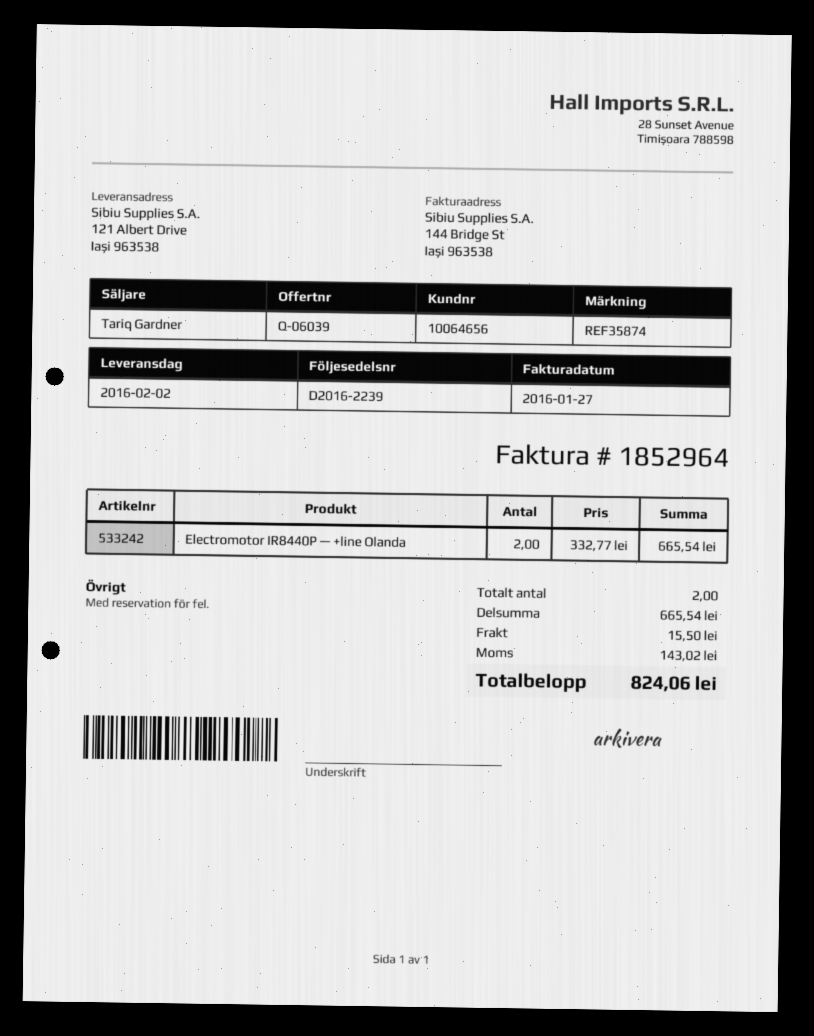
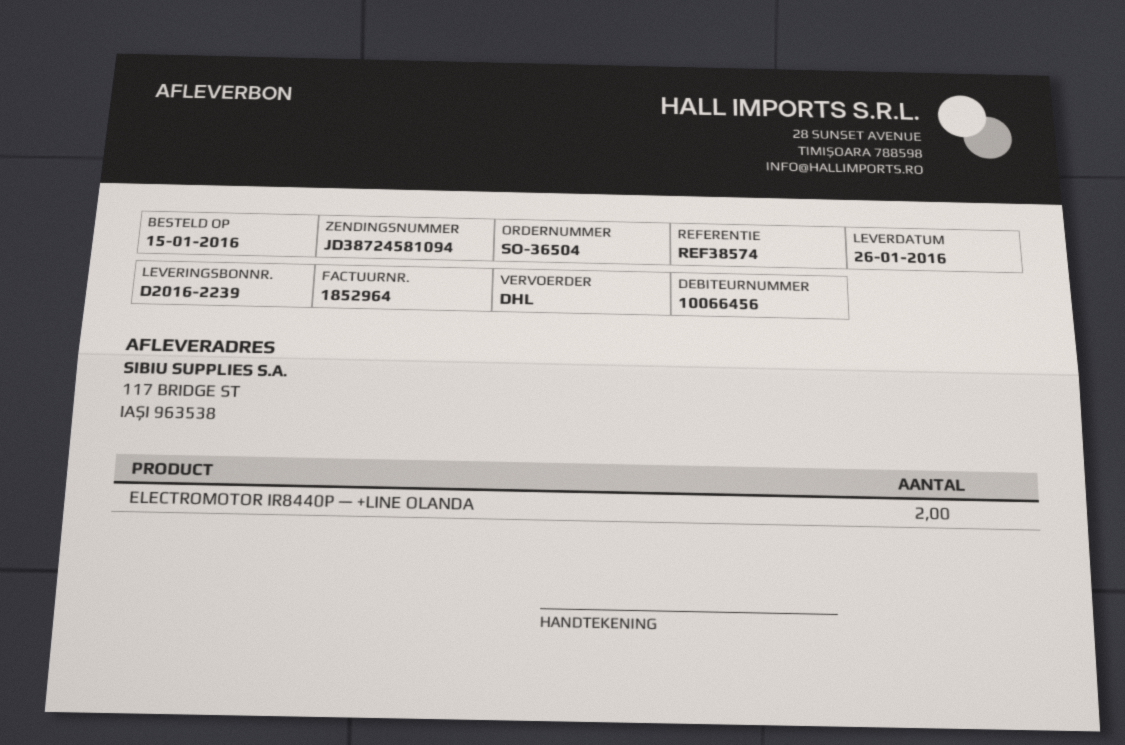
delivery date: 2016-02-02 -> 2016-01-26
customer number: 10064656 -> 10066456
reference: REF35874 -> REF38574
ship to: 121 Albert Drive, Iași 963538 -> 117 BRIDGE ST, IAȘI 963538

